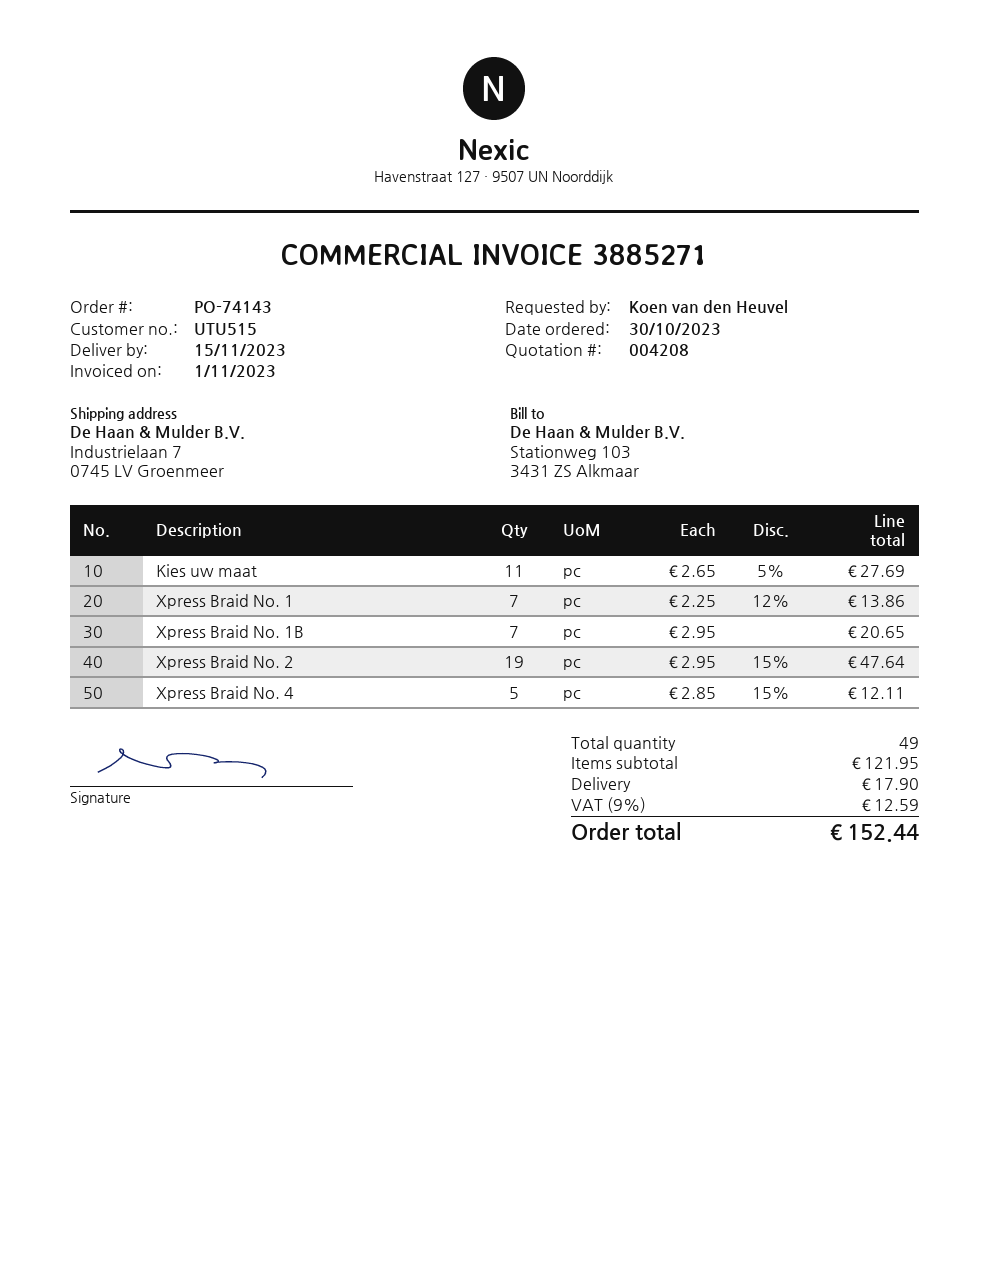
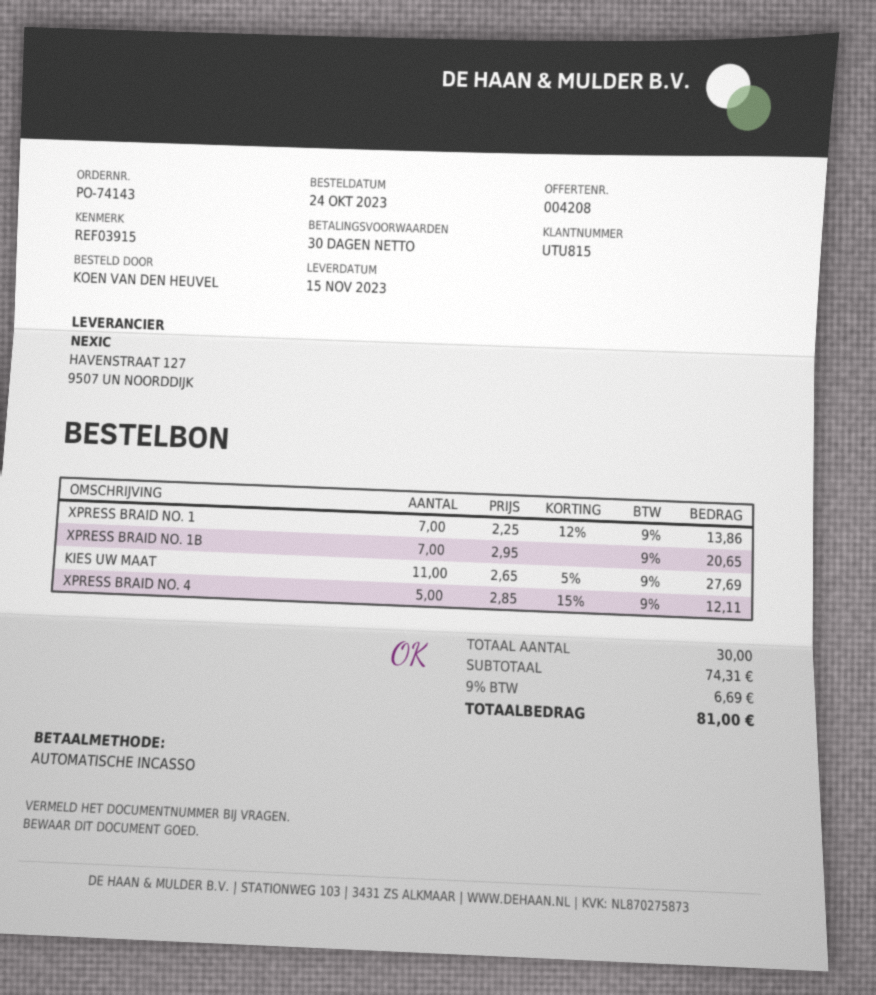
order date: 2023-10-30 -> 2023-10-24
customer number: UTU515 -> UTU815
Xpress Braid No. 2: 19 x 2.95 - 15% = 47.64 -> none
total quantity: 49 -> 30
subtotal: 121.95 -> 74.31
shipping: 17.90 -> none
tax: 9% = 12.59 -> 9% = 6.69
total: 152.44 -> 81.00

